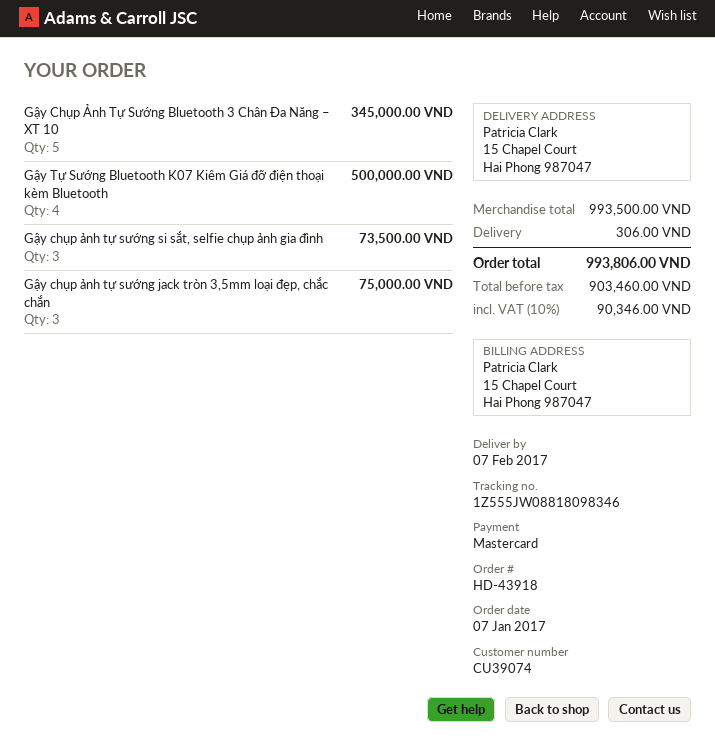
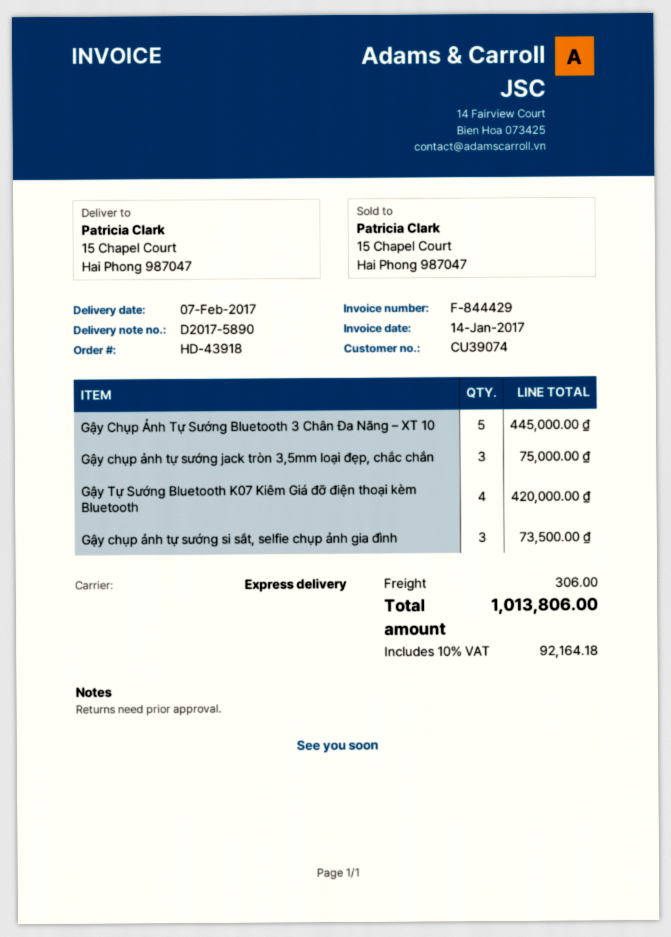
Gậy Chụp Ảnh Tự Sướng Bluetooth 3 Chân Đa Năng – XT 10: 5 for 345000.00 -> 5 for 445000.00
Gậy Tự Sướng Bluetooth K07 Kiêm Giá đỡ điện thoại kèm Bluetooth: 4 for 500000.00 -> 4 for 420000.00
tax: 10% = 90346.00 -> 10% = 92164.18
total: 993806.00 -> 1013806.00

